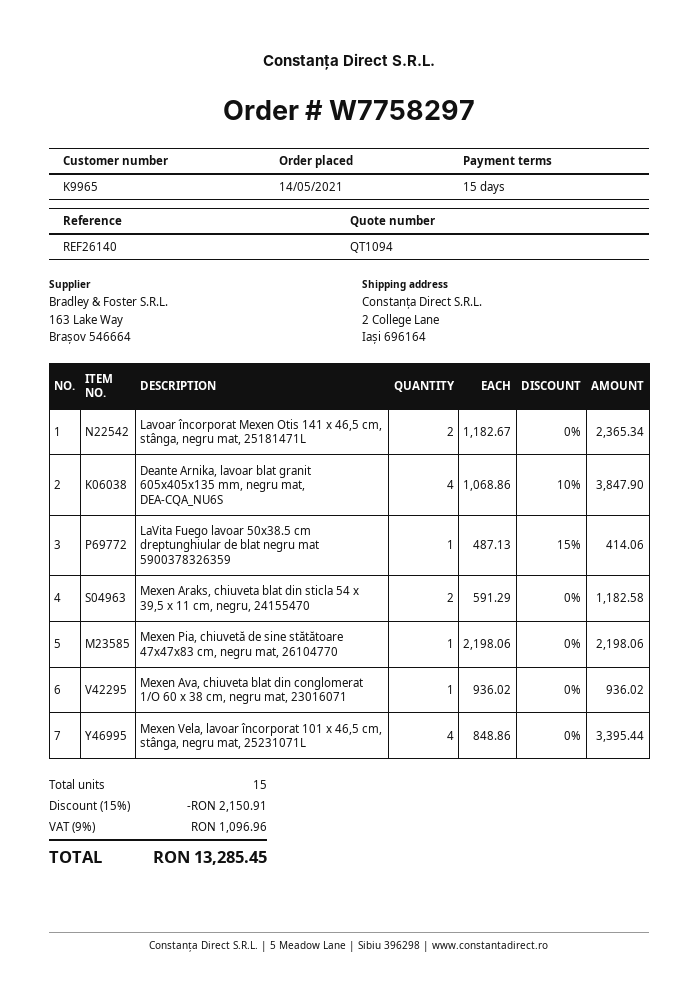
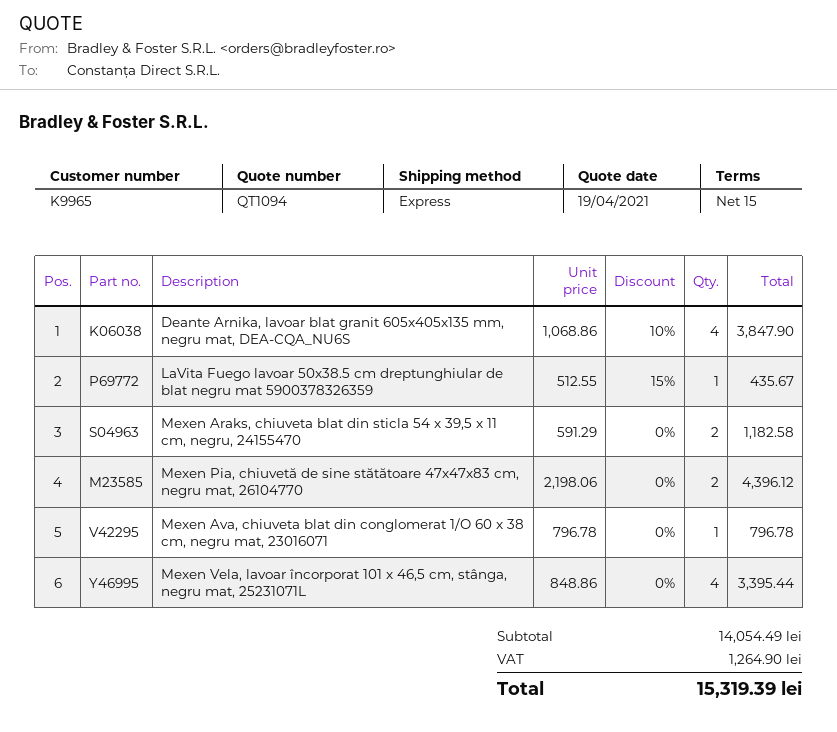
Lavoar încorporat Mexen Otis 141 x 46,5 cm, stânga, negru mat, 25181471L: 2 x 1182.67 = 2365.34 -> none
LaVita Fuego lavoar 50x38.5 cm dreptunghiular de blat negru mat 5900378326359: 1 x 487.13 - 15% = 414.06 -> 1 x 512.55 - 15% = 435.67
Mexen Pia, chiuvetă de sine stătătoare 47x47x83 cm, negru mat, 26104770: 1 x 2198.06 = 2198.06 -> 2 x 2198.06 = 4396.12
Mexen Ava, chiuveta blat din conglomerat 1/O 60 x 38 cm, negru mat, 23016071: 1 x 936.02 = 936.02 -> 1 x 796.78 = 796.78
discount: 15% = 2150.91 -> none
tax: 1096.96 -> 1264.90
total: 13285.45 -> 15319.39

